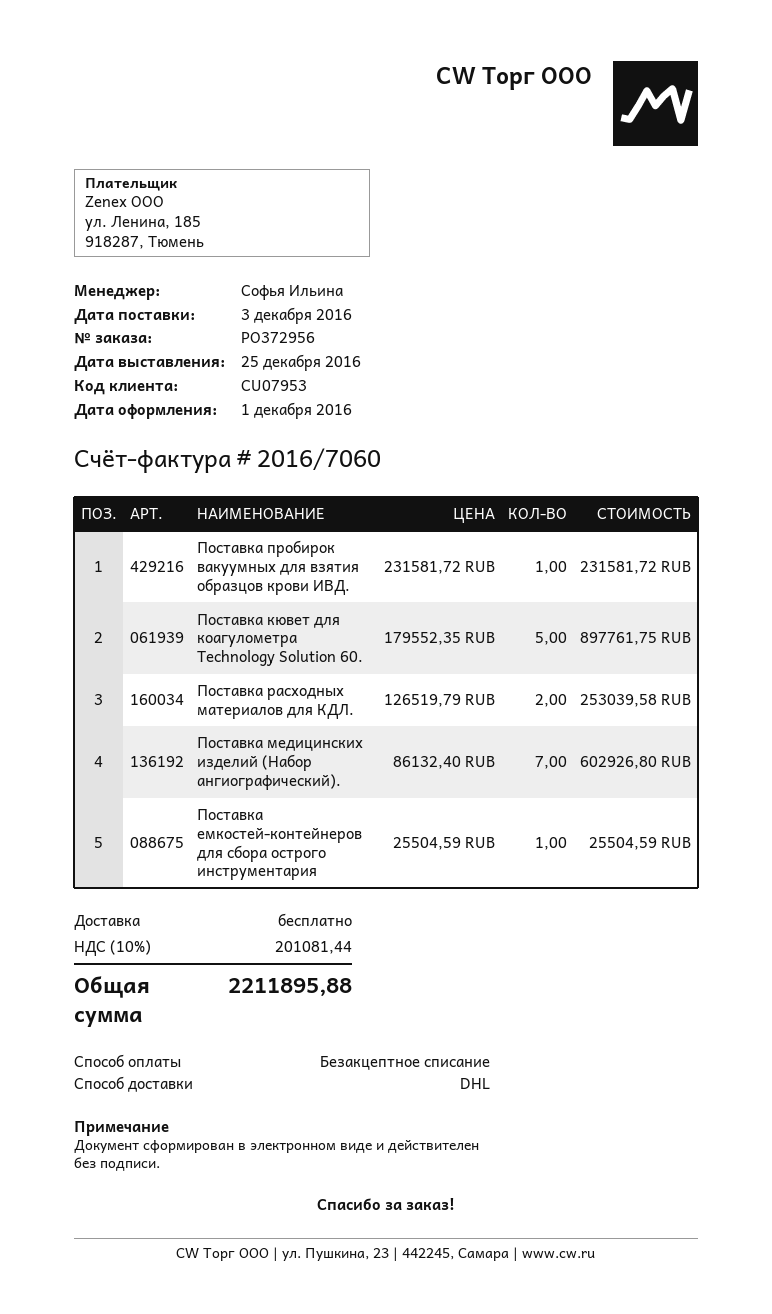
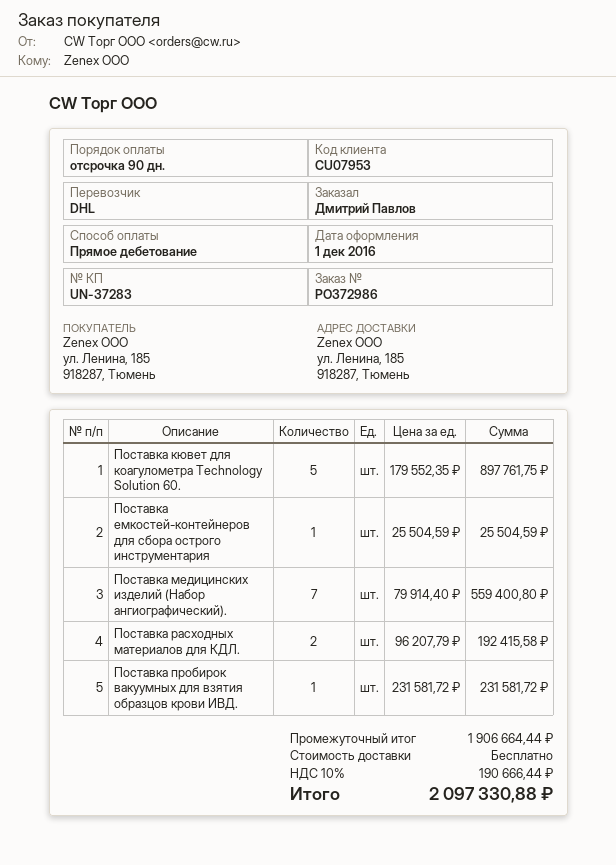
order number: PO372956 -> PO372986
Поставка расходных материалов для КДЛ.: 2 x 126519.79 = 253039.58 -> 2 x 96207.79 = 192415.58
Поставка медицинских изделий (Набор ангиографический).: 7 x 86132.40 = 602926.80 -> 7 x 79914.40 = 559400.80
tax: 10% = 201081.44 -> 10% = 190666.44
total: 2211895.88 -> 2097330.88

